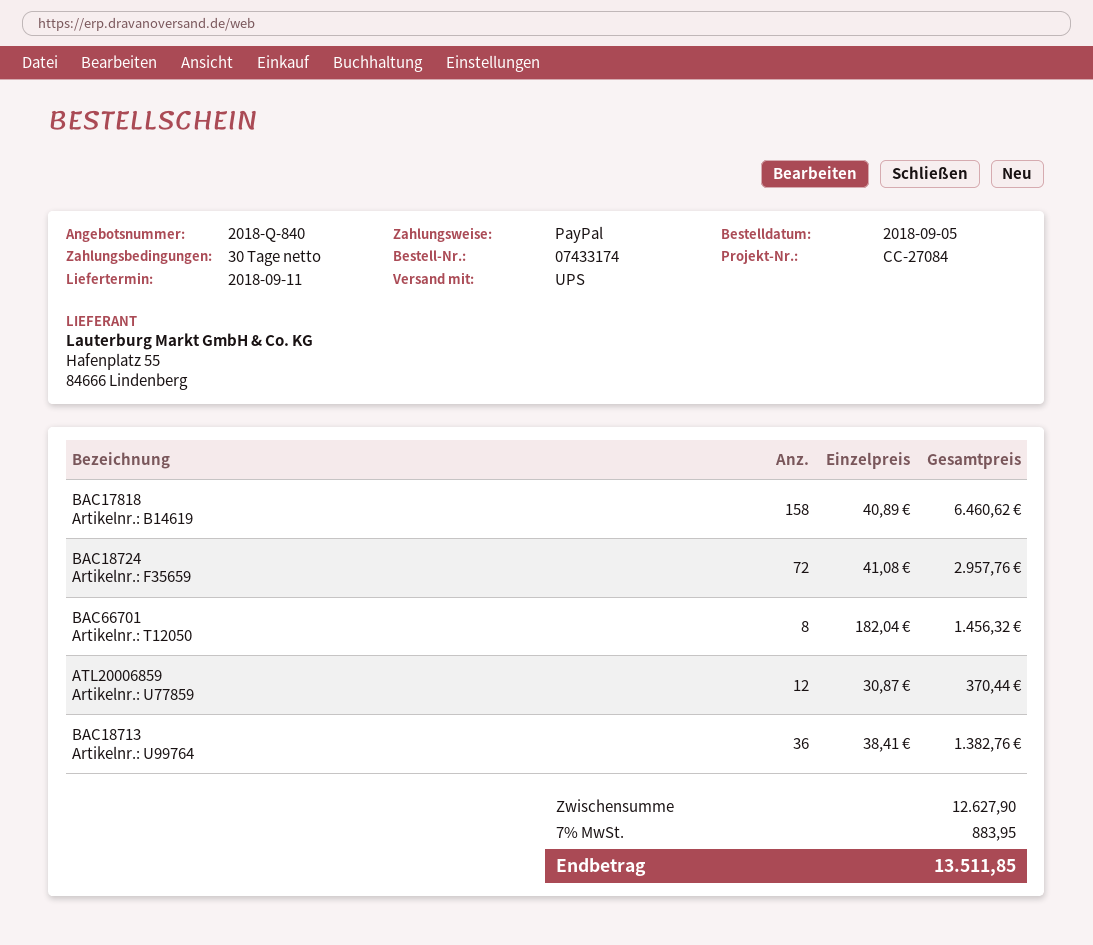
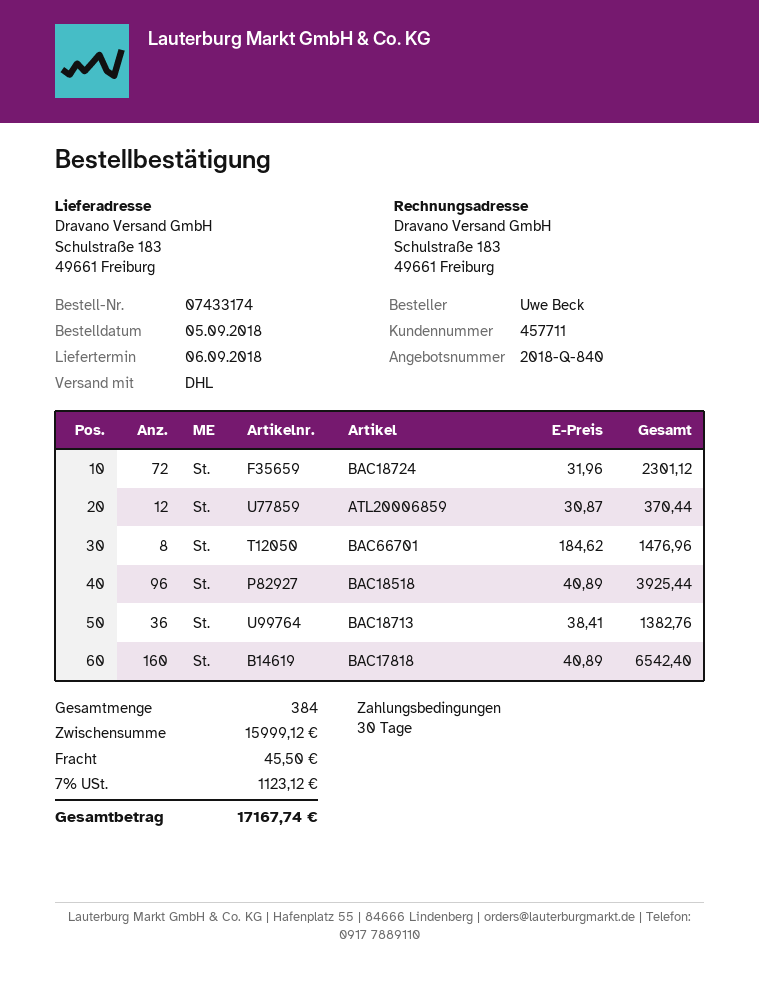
delivery date: 2018-09-11 -> 2018-09-06
shipping method: UPS -> DHL
BAC17818: 158 x 40.89 = 6460.62 -> 160 x 40.89 = 6542.40
BAC18724: 72 x 41.08 = 2957.76 -> 72 x 31.96 = 2301.12
BAC66701: 8 x 182.04 = 1456.32 -> 8 x 184.62 = 1476.96
BAC18518: none -> 96 x 40.89 = 3925.44
subtotal: 12627.90 -> 15999.12
shipping: none -> 45.50
tax: 7% = 883.95 -> 7% = 1123.12
total: 13511.85 -> 17167.74

